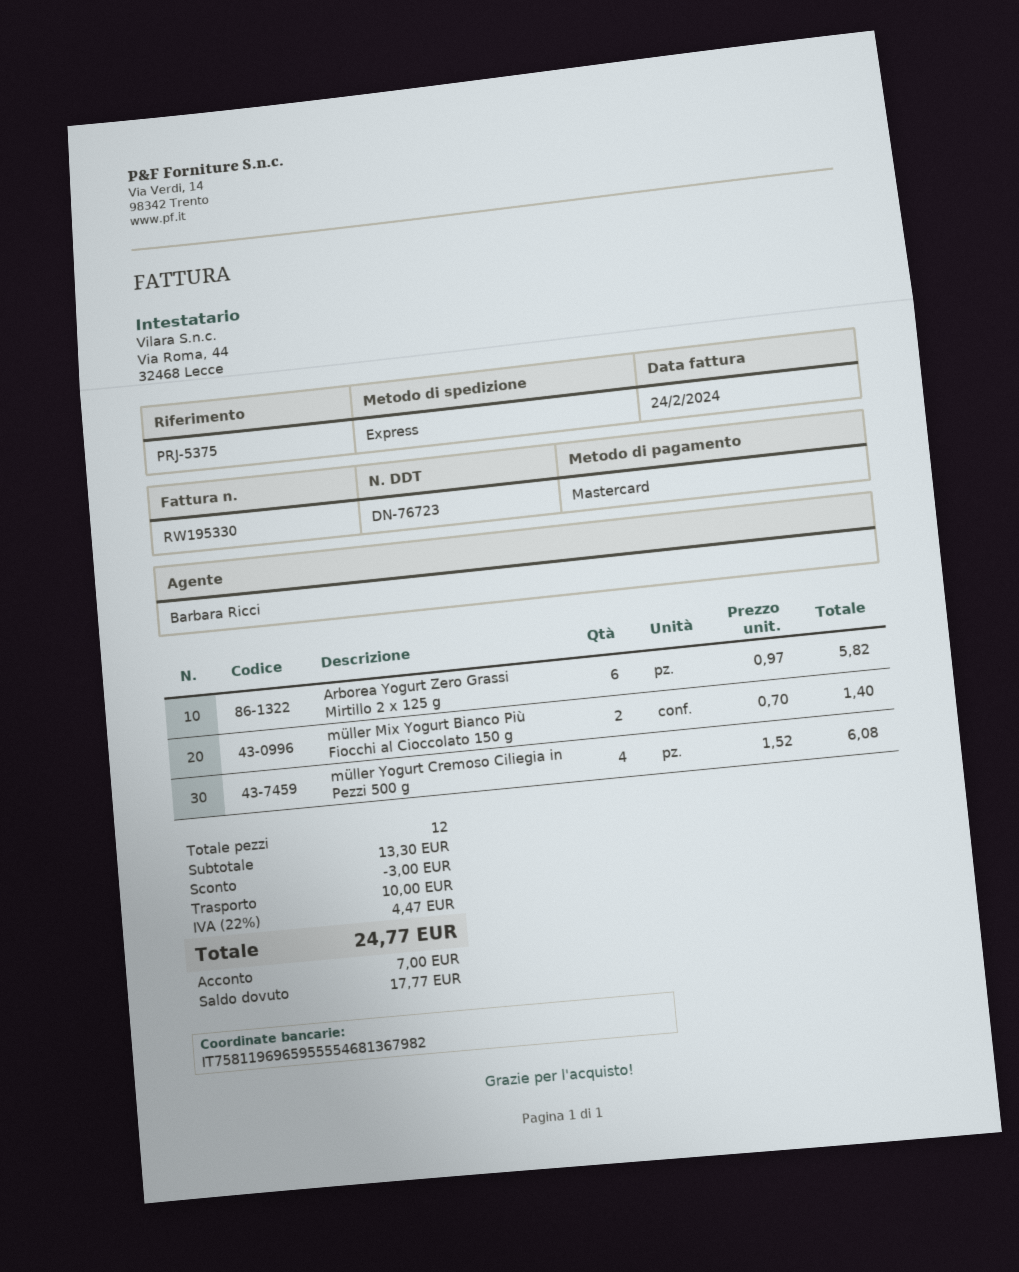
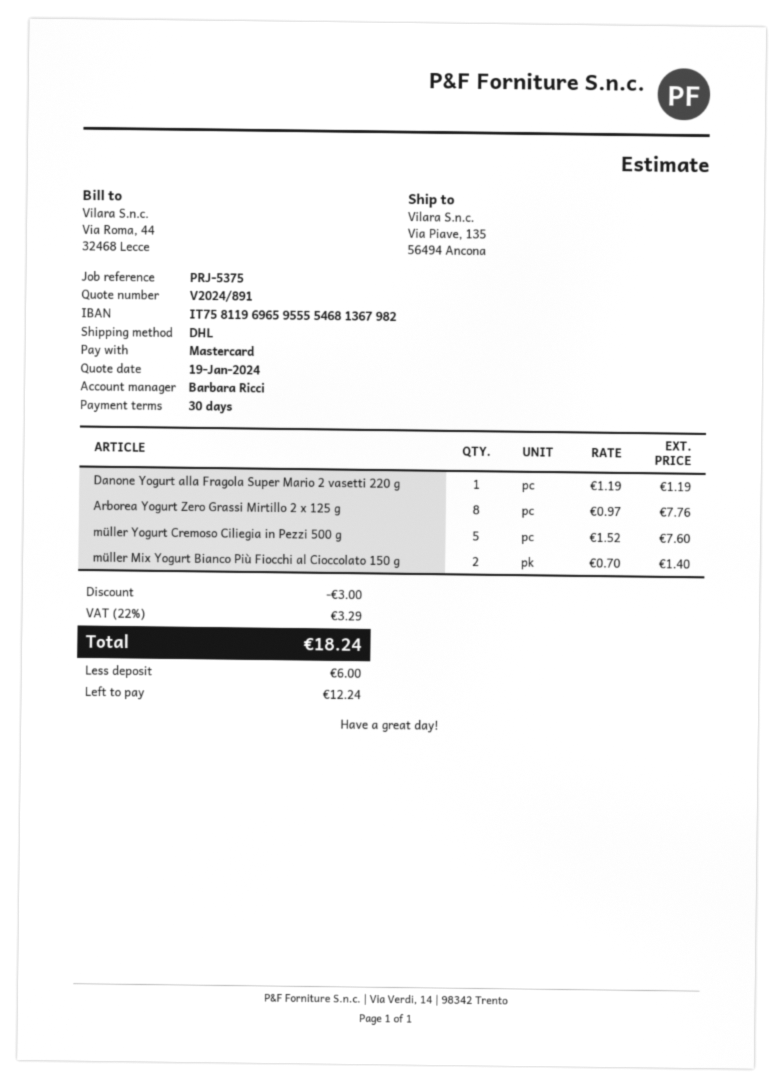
shipping method: express -> DHL
Arborea Yogurt Zero Grassi Mirtillo 2 x 125 g: 6 x 0.97 = 5.82 -> 8 x 0.97 = 7.76
müller Yogurt Cremoso Ciliegia in Pezzi 500 g: 4 x 1.52 = 6.08 -> 5 x 1.52 = 7.60
Danone Yogurt alla Fragola Super Mario 2 vasetti 220 g: none -> 1 x 1.19 = 1.19
shipping: 10.00 -> none
tax: 22% = 4.47 -> 22% = 3.29
total: 24.77 -> 18.24
deposit: 7.00 -> 6.00
balance: 17.77 -> 12.24

